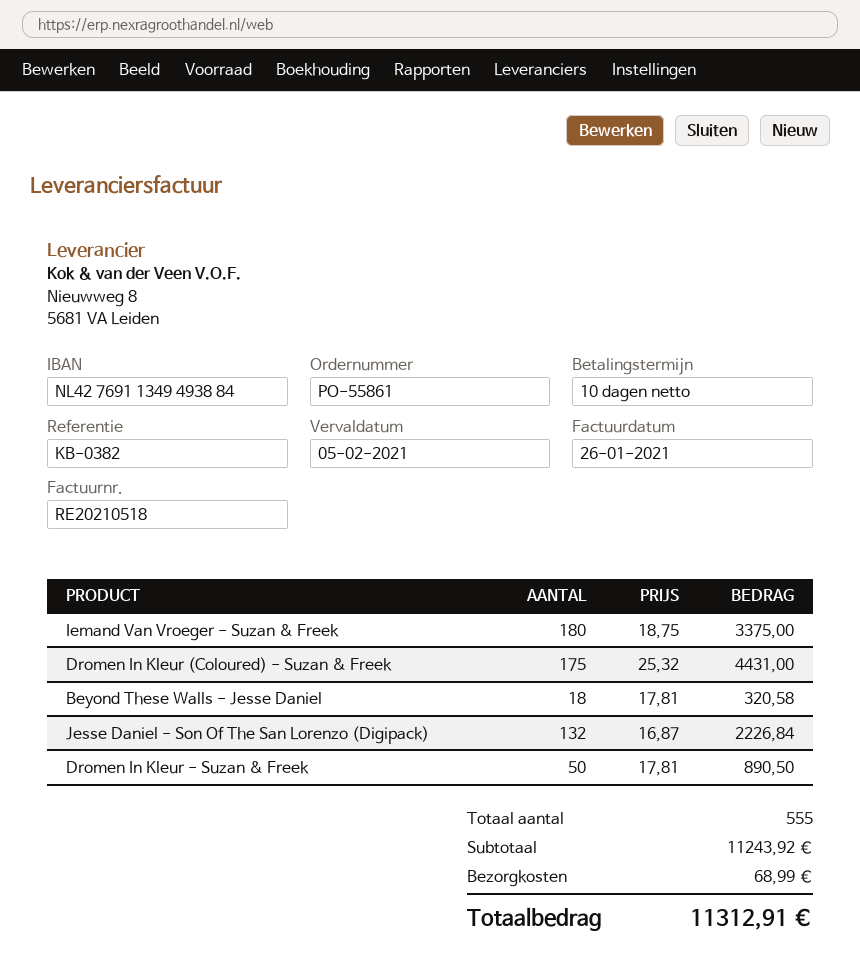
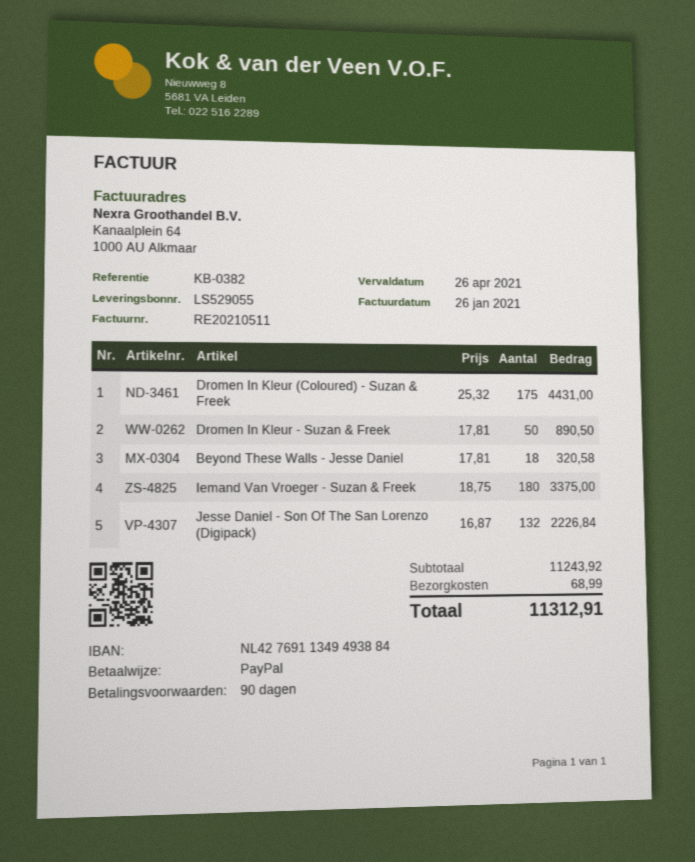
invoice number: RE20210518 -> RE20210511
payment terms: 10 days -> 90 days
due date: 2021-02-05 -> 2021-04-26

